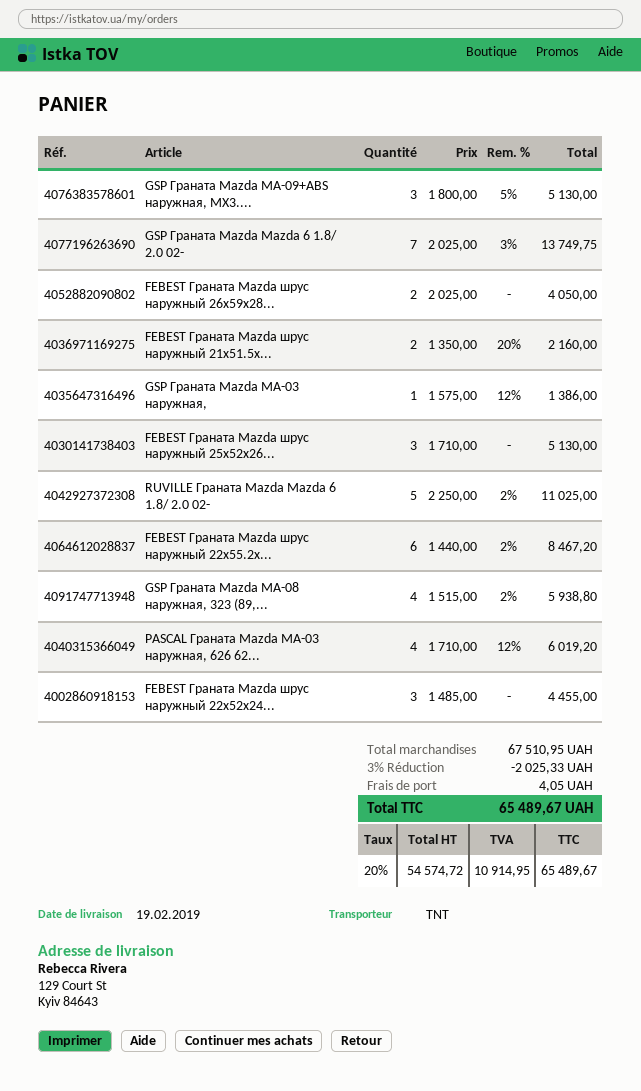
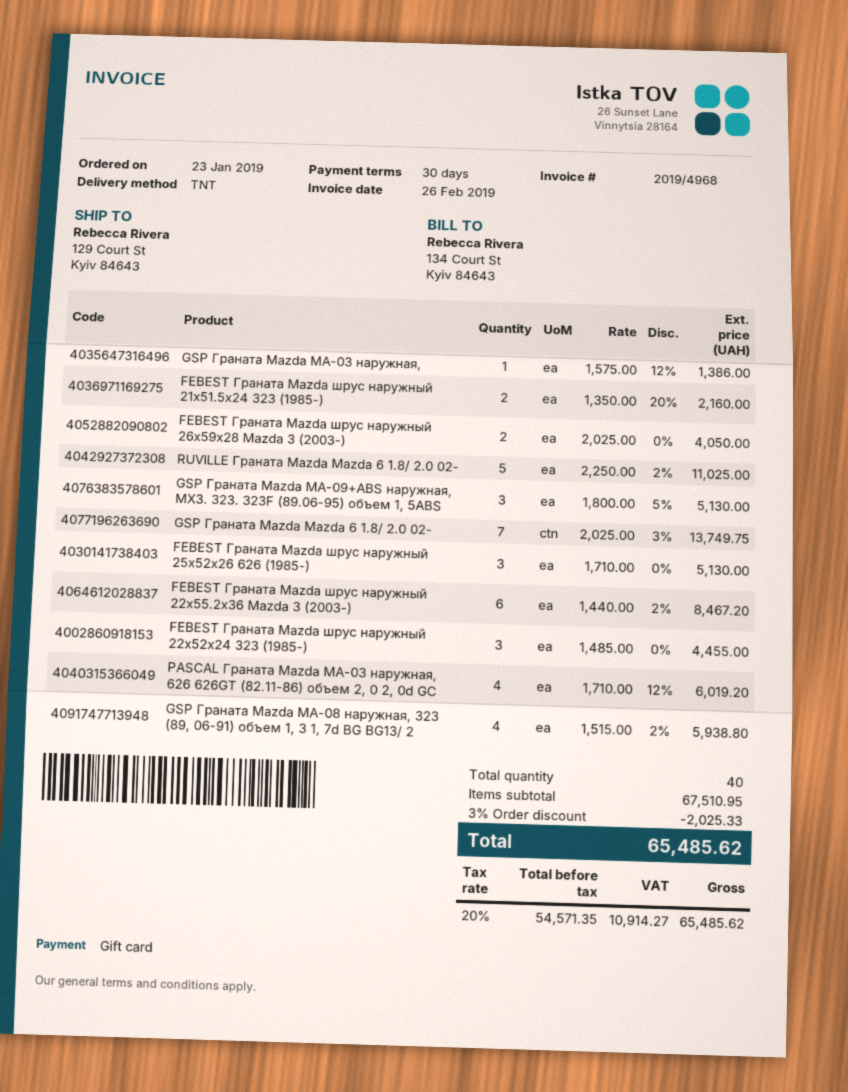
shipping: 4.05 -> none
net: 54574.72 -> 54571.35
tax: 20% = 10914.95 -> 20% = 10914.27
total: 65489.67 -> 65485.62

